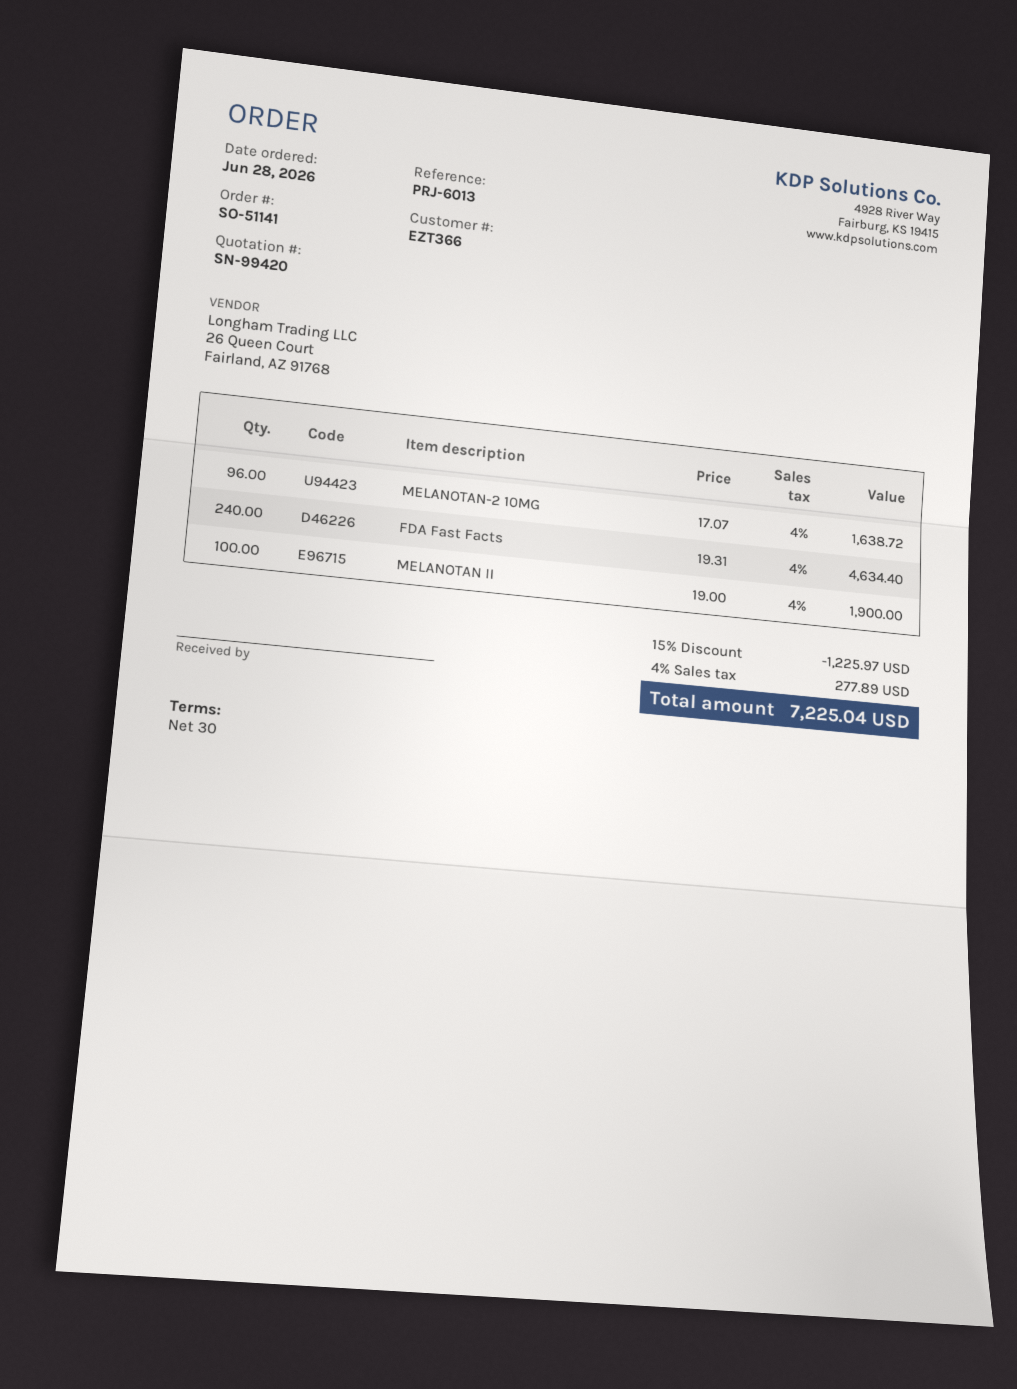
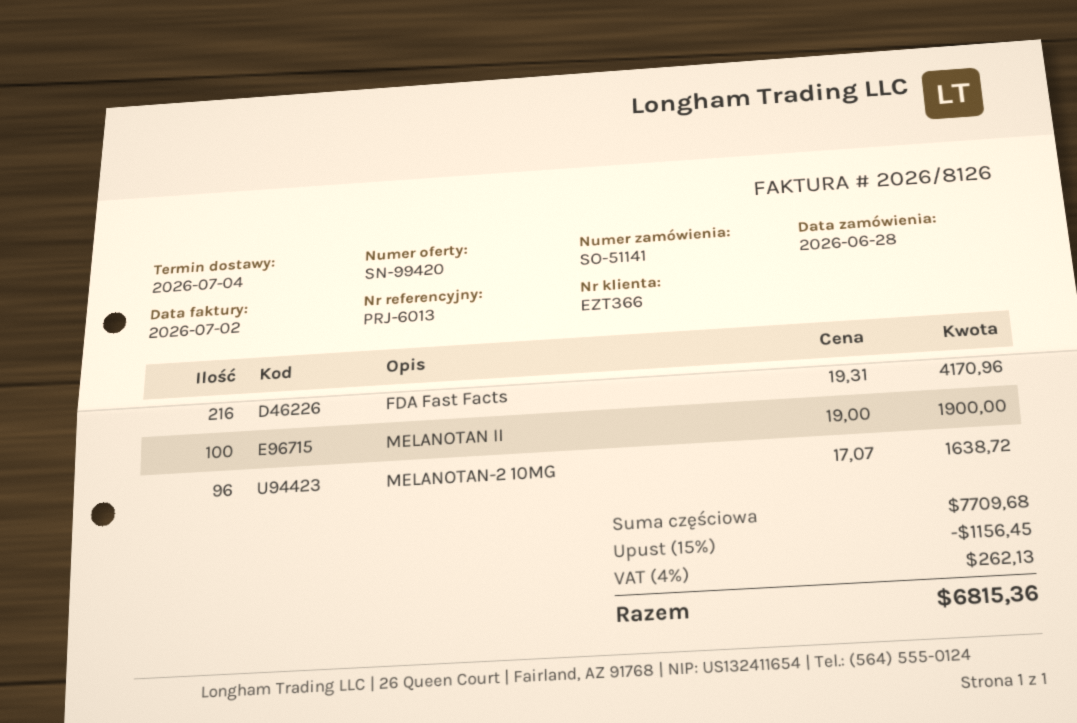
FDA Fast Facts: 240 x 19.31 = 4634.40 -> 216 x 19.31 = 4170.96
discount: 15% = 1225.97 -> 15% = 1156.45
tax: 4% = 277.89 -> 4% = 262.13
total: 7225.04 -> 6815.36

